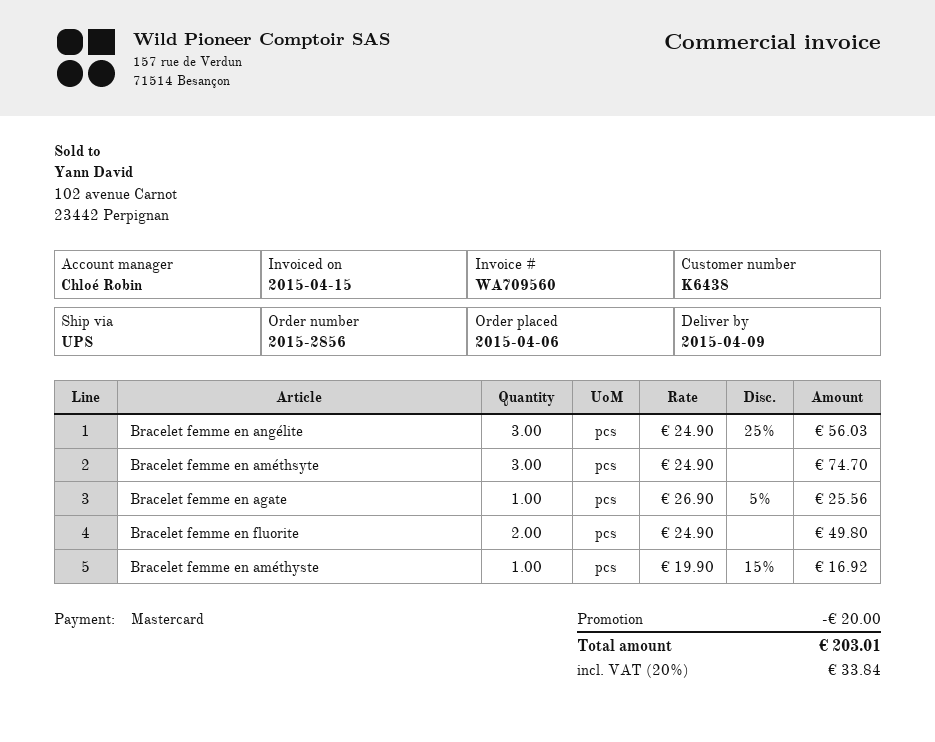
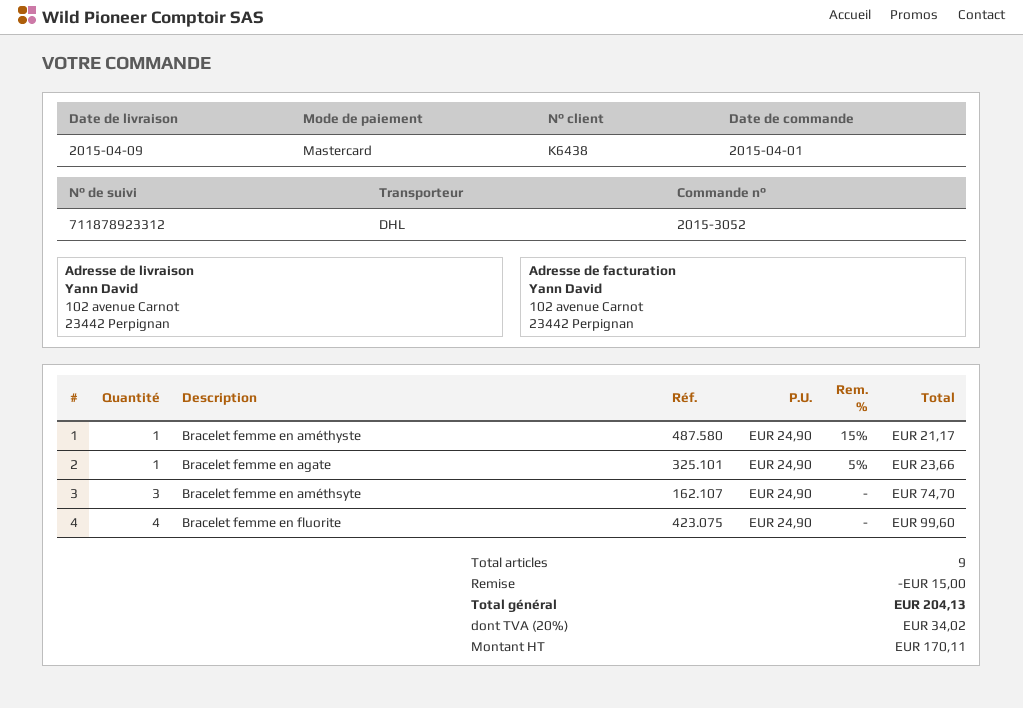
order number: 2015-2856 -> 2015-3052
order date: 2015-04-06 -> 2015-04-01
shipping method: UPS -> DHL
Bracelet femme en angélite: 3 x 24.90 - 25% = 56.03 -> none
Bracelet femme en agate: 1 x 26.90 - 5% = 25.56 -> 1 x 24.90 - 5% = 23.66
Bracelet femme en fluorite: 2 x 24.90 = 49.80 -> 4 x 24.90 = 99.60
Bracelet femme en améthyste: 1 x 19.90 - 15% = 16.92 -> 1 x 24.90 - 15% = 21.17
discount: 20.00 -> 15.00
tax: 20% = 33.84 -> 20% = 34.02
total: 203.01 -> 204.13

